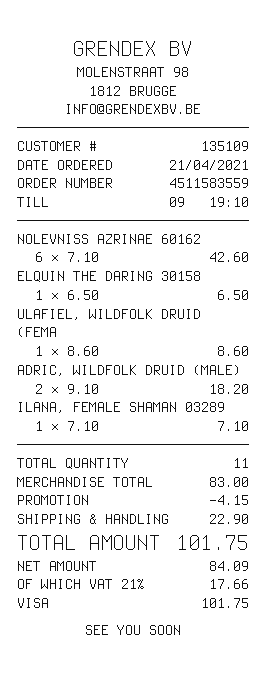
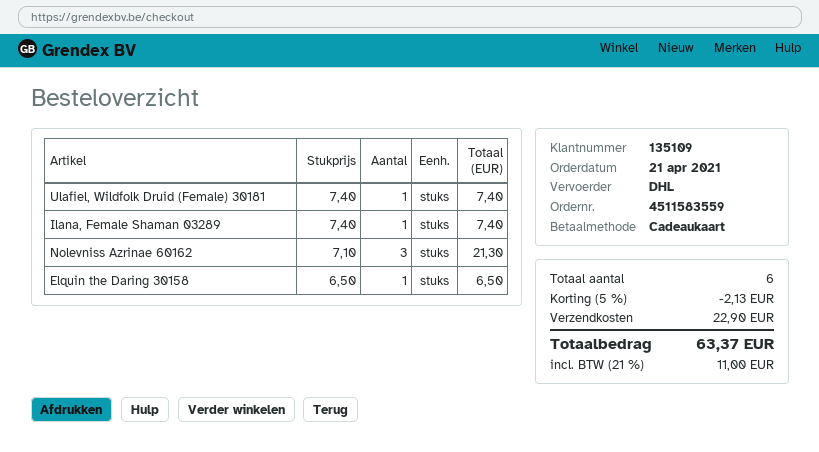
payment method: Visa -> gift card
NOLEVNISS AZRINAE 60162: 6 x 7.10 = 42.60 -> 3 x 7.10 = 21.30
ULAFIEL, WILDFOLK DRUID (FEMA: 1 x 8.60 = 8.60 -> 1 x 7.40 = 7.40
ADRIC, WILDFOLK DRUID (MALE): 2 x 9.10 = 18.20 -> none
ILANA, FEMALE SHAMAN 03289: 1 x 7.10 = 7.10 -> 1 x 7.40 = 7.40
total quantity: 11 -> 6
discount: 4.15 -> 2.13
tax: 21% = 17.66 -> 21% = 11.00
total: 101.75 -> 63.37

